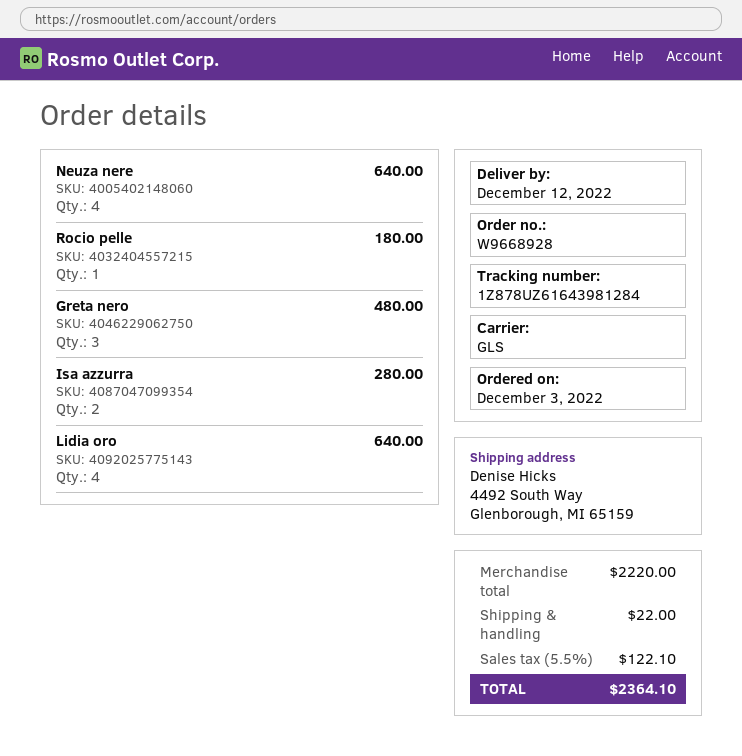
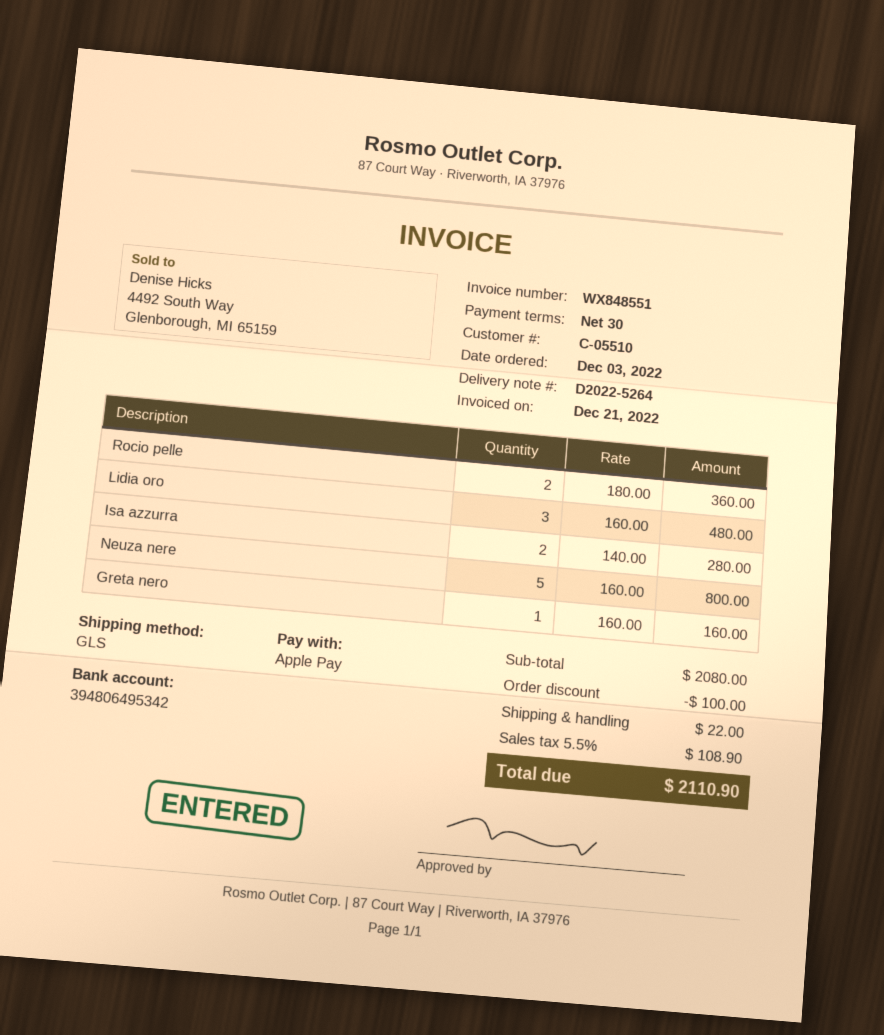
Neuza nere: 4 for 640.00 -> 5 for 800.00
Rocio pelle: 1 for 180.00 -> 2 for 360.00
Greta nero: 3 for 480.00 -> 1 for 160.00
Lidia oro: 4 for 640.00 -> 3 for 480.00
subtotal: 2220.00 -> 2080.00
discount: none -> 100.00
tax: 5.5% = 122.10 -> 5.5% = 108.90
total: 2364.10 -> 2110.90

